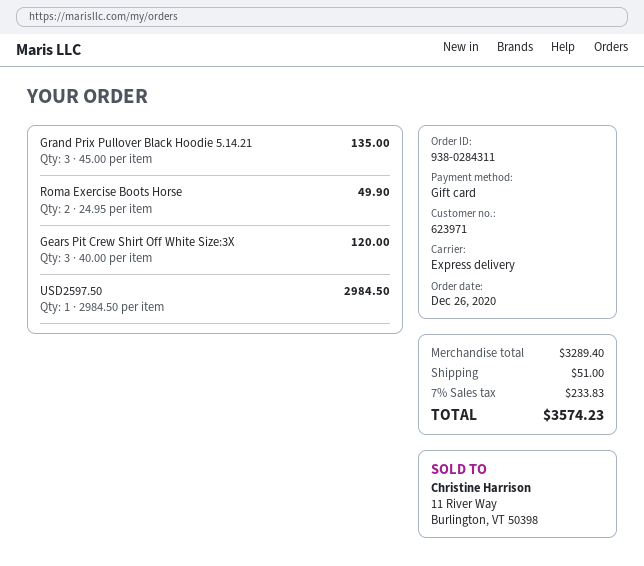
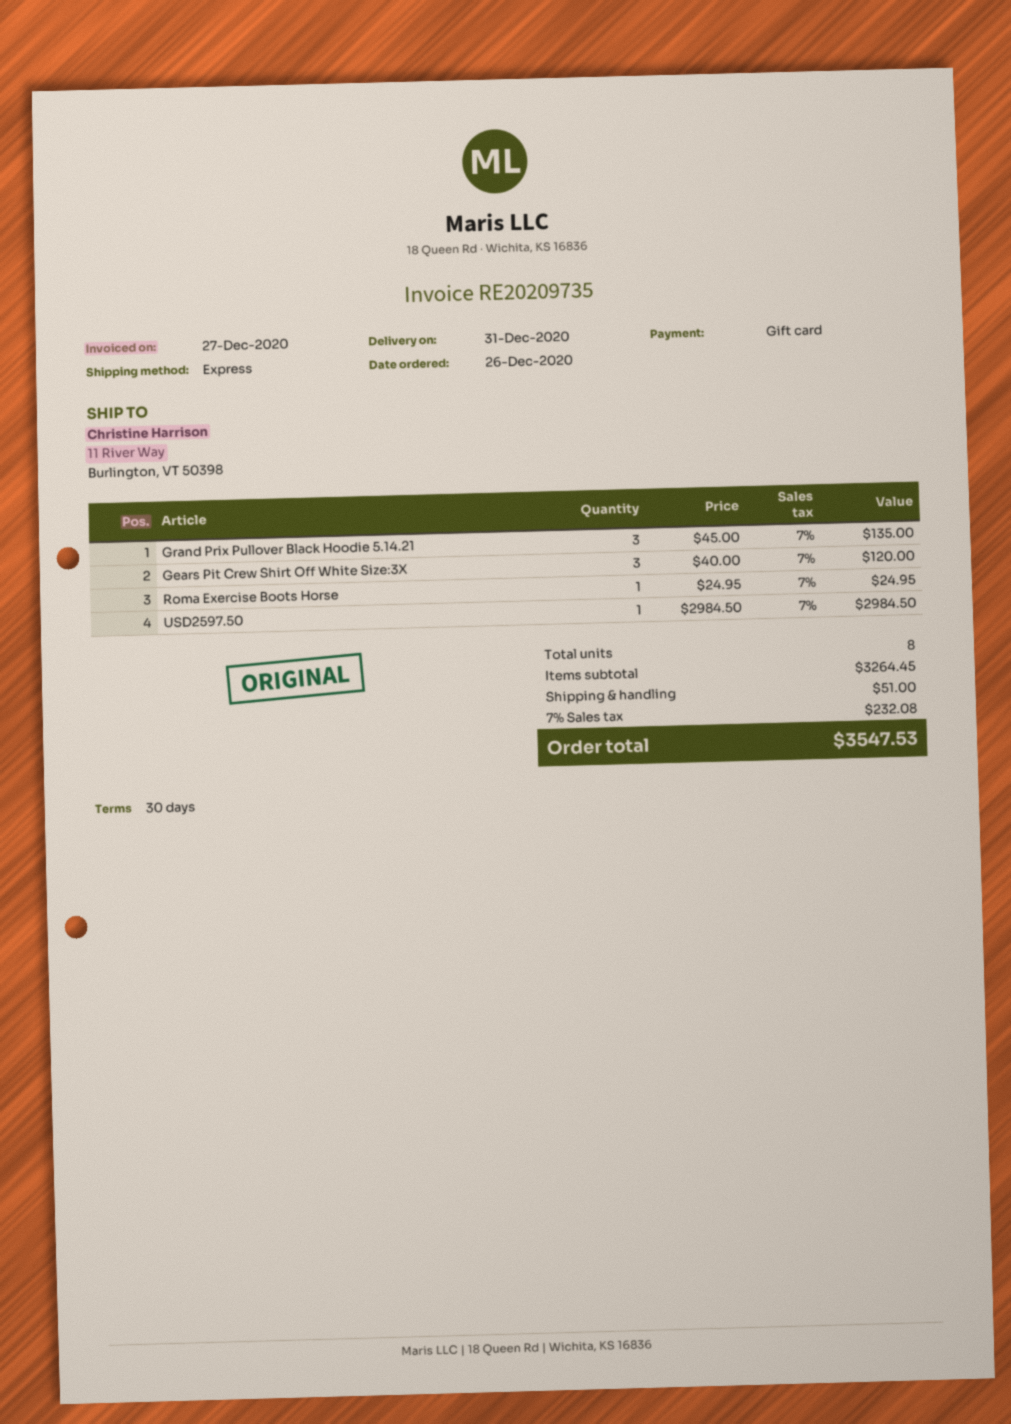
Roma Exercise Boots Horse: 2 x 24.95 = 49.90 -> 1 x 24.95 = 24.95
subtotal: 3289.40 -> 3264.45
tax: 7% = 233.83 -> 7% = 232.08
total: 3574.23 -> 3547.53

